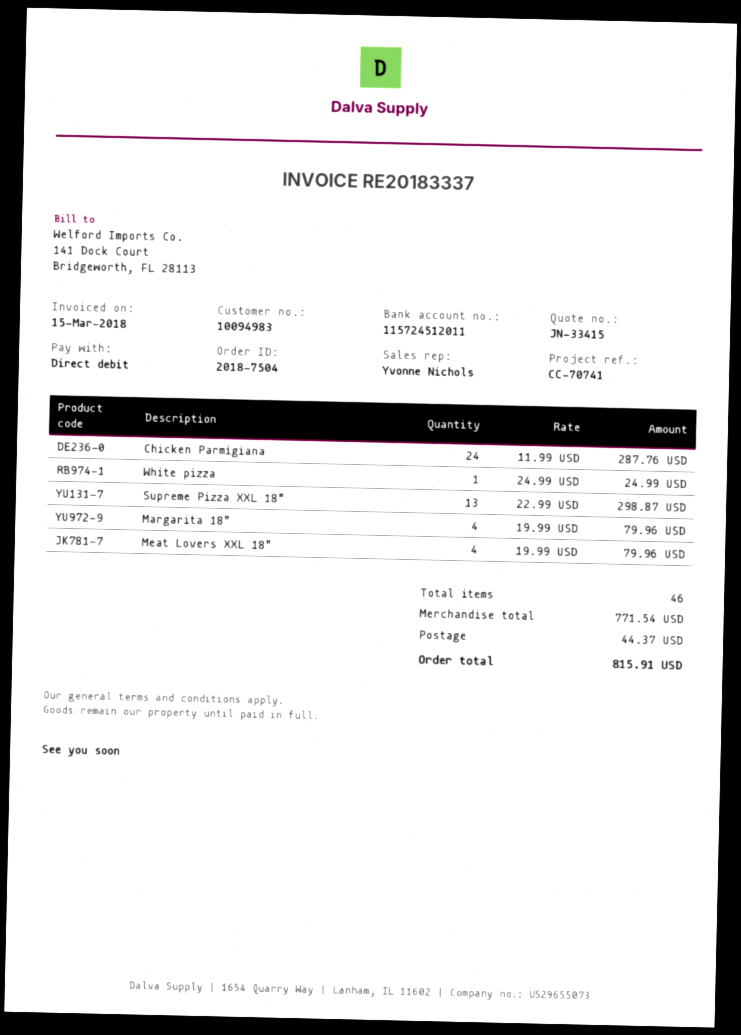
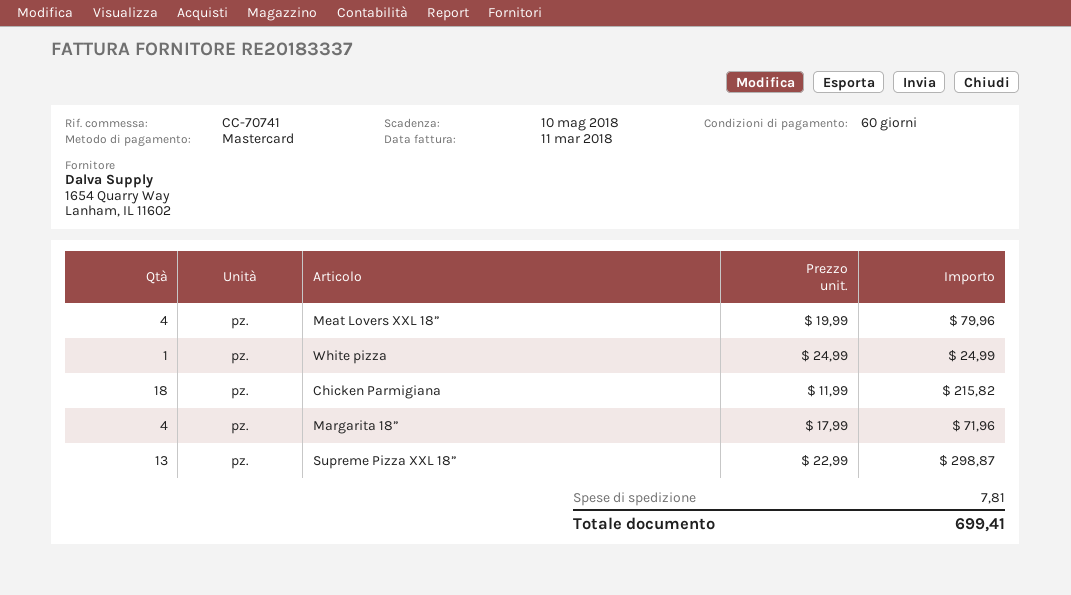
invoice date: 2018-03-15 -> 2018-03-11
payment method: direct debit -> Mastercard
Chicken Parmigiana: 24 x 11.99 = 287.76 -> 18 x 11.99 = 215.82
Margarita 18”: 4 x 19.99 = 79.96 -> 4 x 17.99 = 71.96
shipping: 44.37 -> 7.81
total: 815.91 -> 699.41

